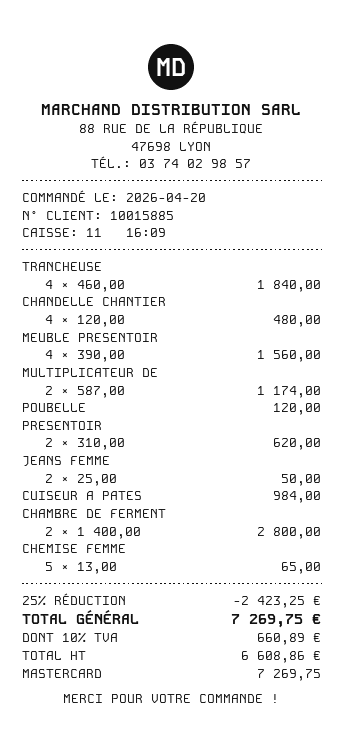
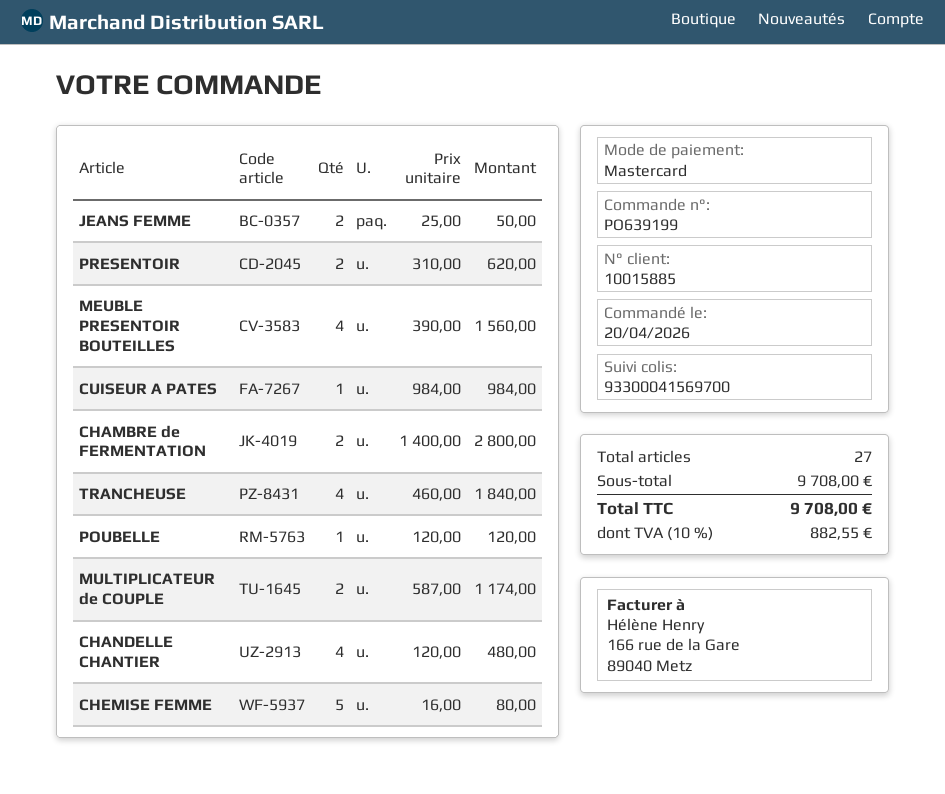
CHEMISE FEMME: 5 x 13.00 = 65.00 -> 5 x 16.00 = 80.00
discount: 25% = 2423.25 -> none
tax: 10% = 660.89 -> 10% = 882.55
total: 7269.75 -> 9708.00

